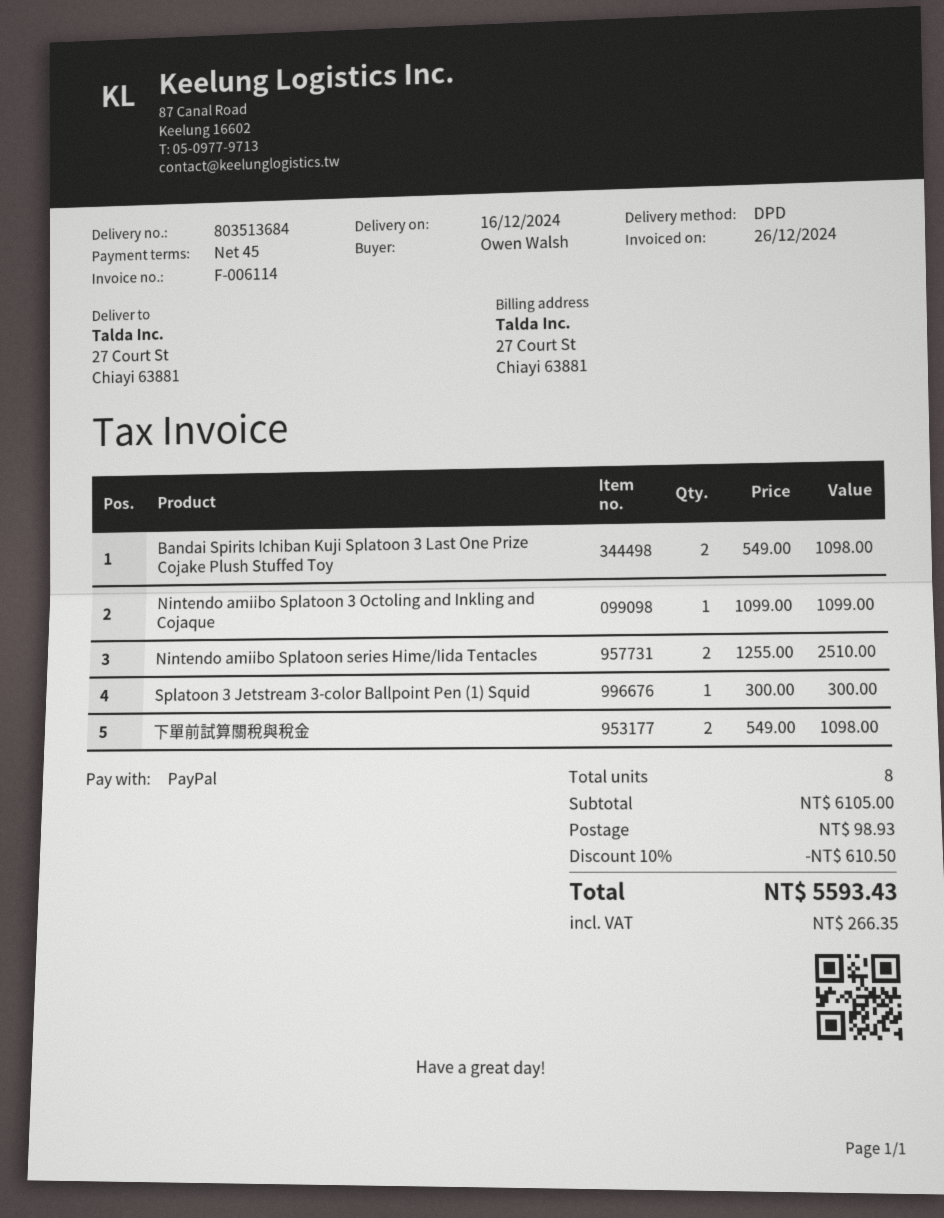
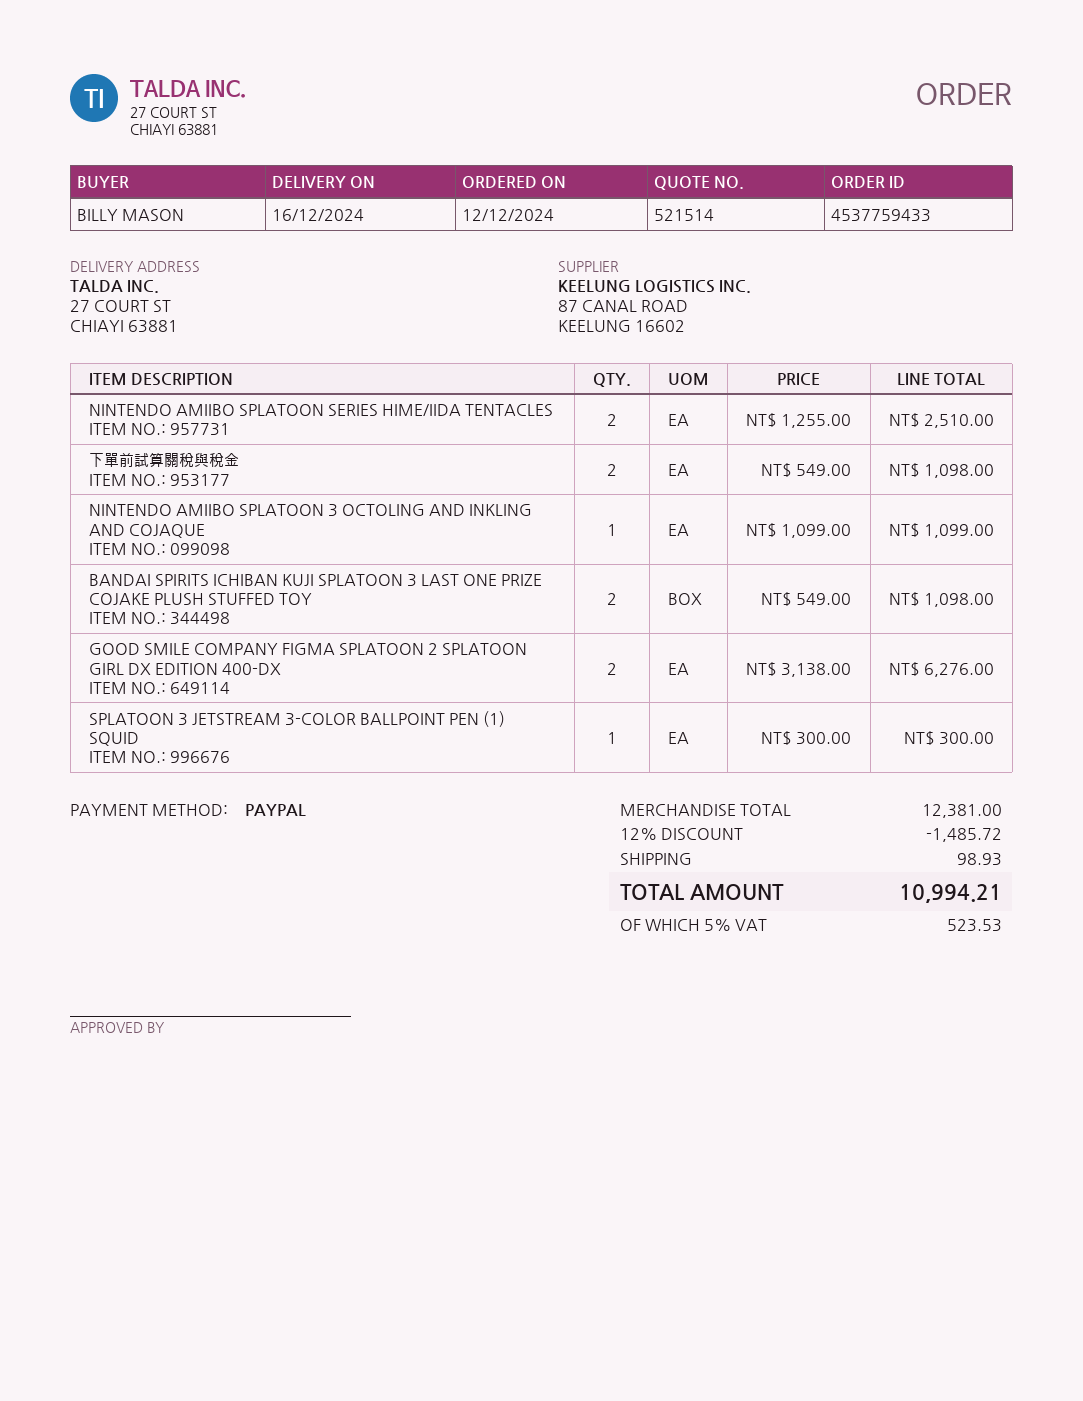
ordered by: Owen Walsh -> BILLY MASON
GOOD SMILE COMPANY FIGMA SPLATOON 2 SPLATOON GIRL DX EDITION 400-DX: none -> 2 x 3138.00 = 6276.00
subtotal: 6105.00 -> 12381.00
discount: 10% = 610.50 -> 12% = 1485.72
tax: 266.35 -> 523.53
total: 5593.43 -> 10994.21

